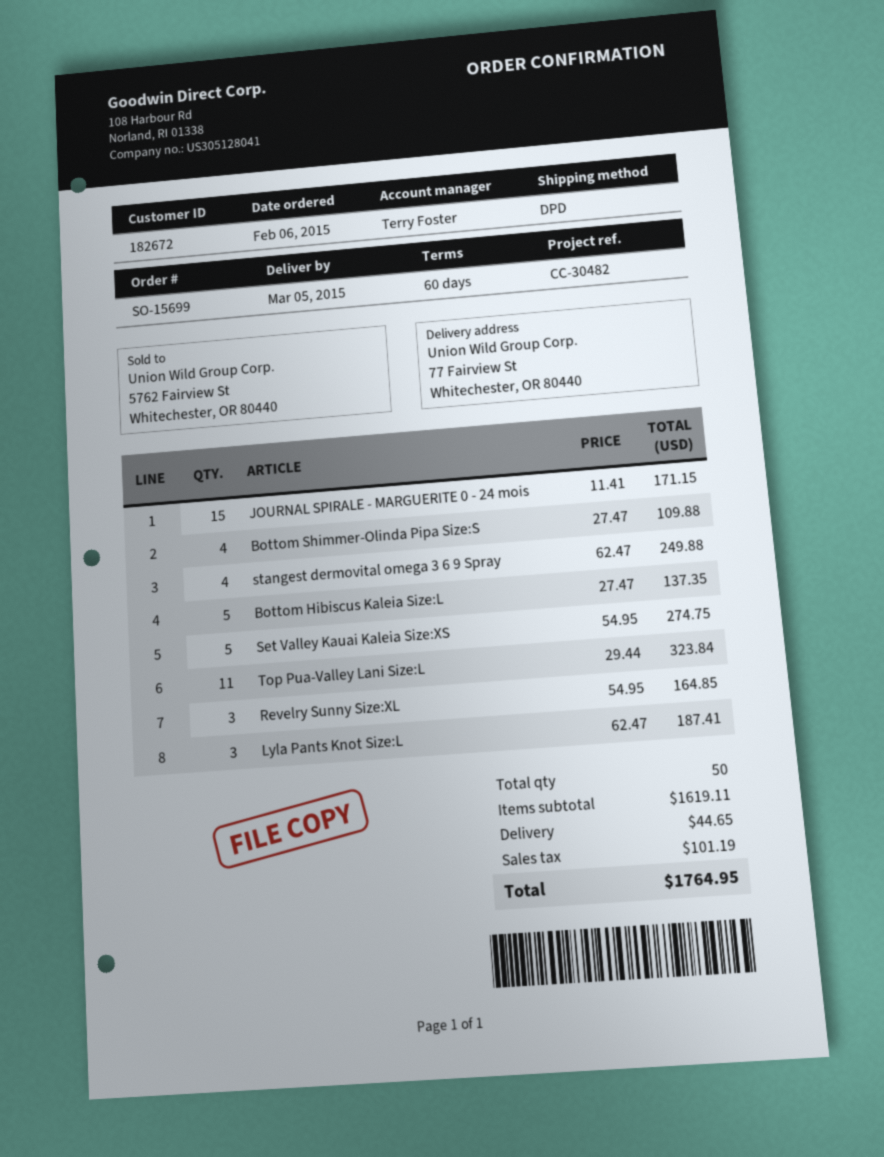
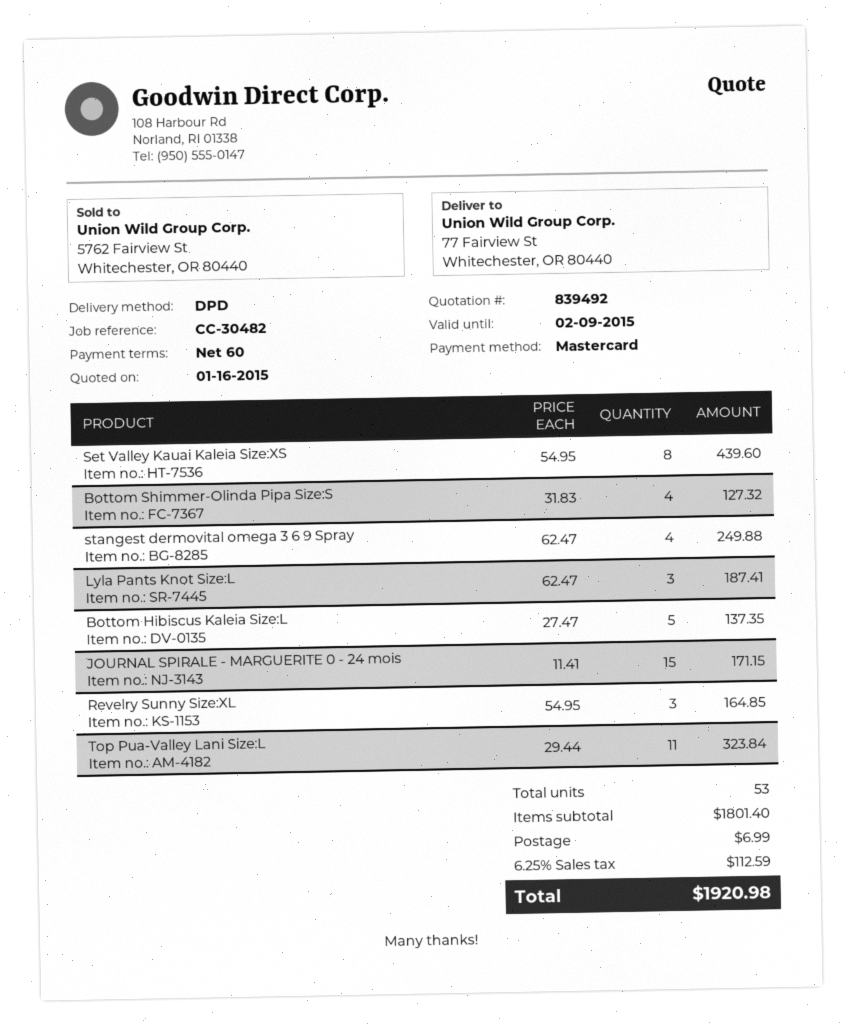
Bottom Shimmer-Olinda Pipa Size:S: 4 x 27.47 = 109.88 -> 4 x 31.83 = 127.32
Set Valley Kauai Kaleia Size:XS: 5 x 54.95 = 274.75 -> 8 x 54.95 = 439.60
total quantity: 50 -> 53
subtotal: 1619.11 -> 1801.40
shipping: 44.65 -> 6.99
tax: 101.19 -> 112.59
total: 1764.95 -> 1920.98

